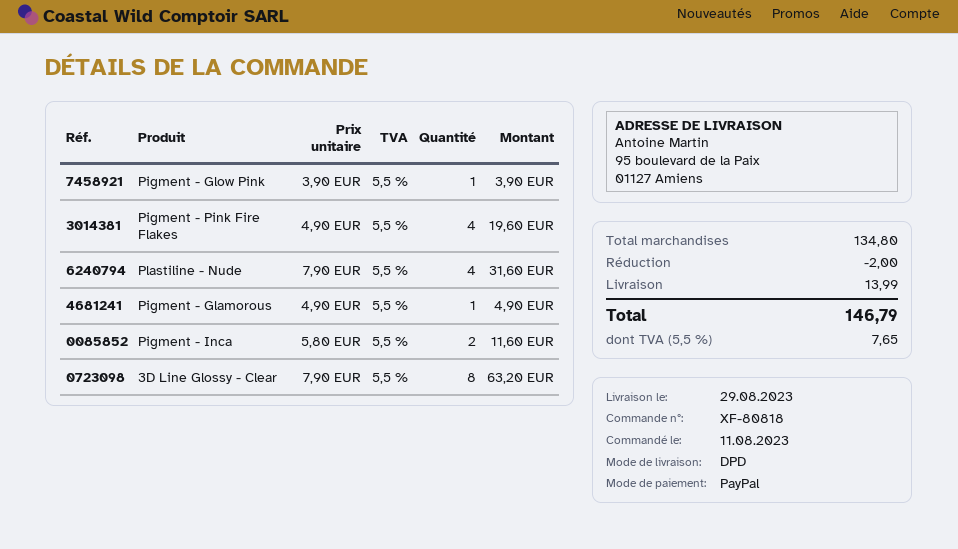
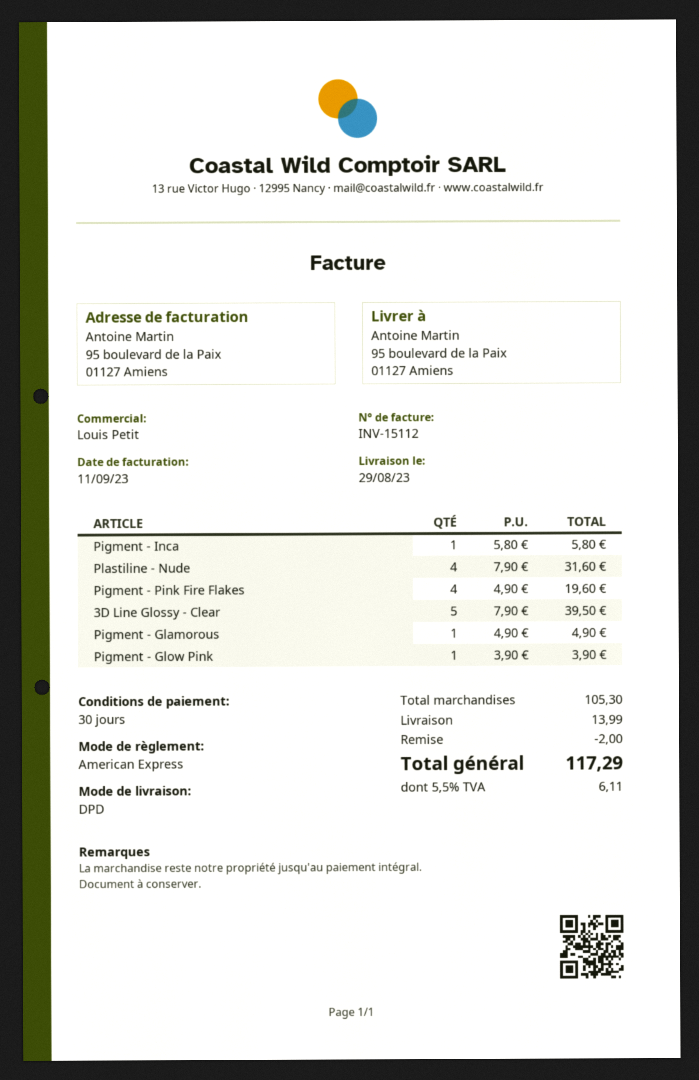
payment method: PayPal -> American Express
Pigment - Inca: 2 x 5.80 = 11.60 -> 1 x 5.80 = 5.80
3D Line Glossy - Clear: 8 x 7.90 = 63.20 -> 5 x 7.90 = 39.50
subtotal: 134.80 -> 105.30
tax: 5.5% = 7.65 -> 5.5% = 6.11
total: 146.79 -> 117.29

